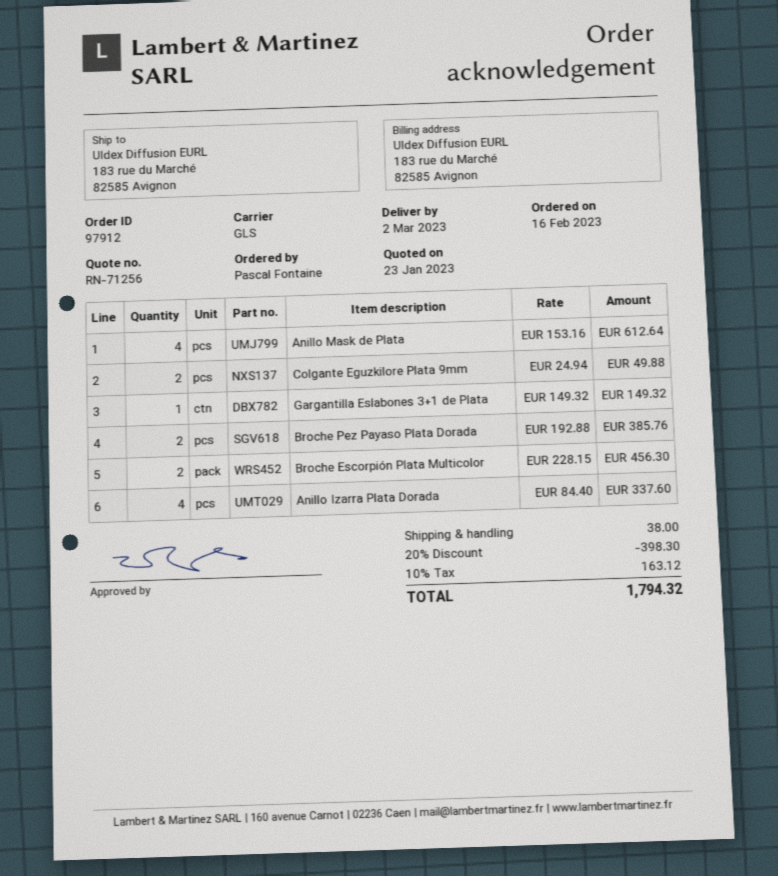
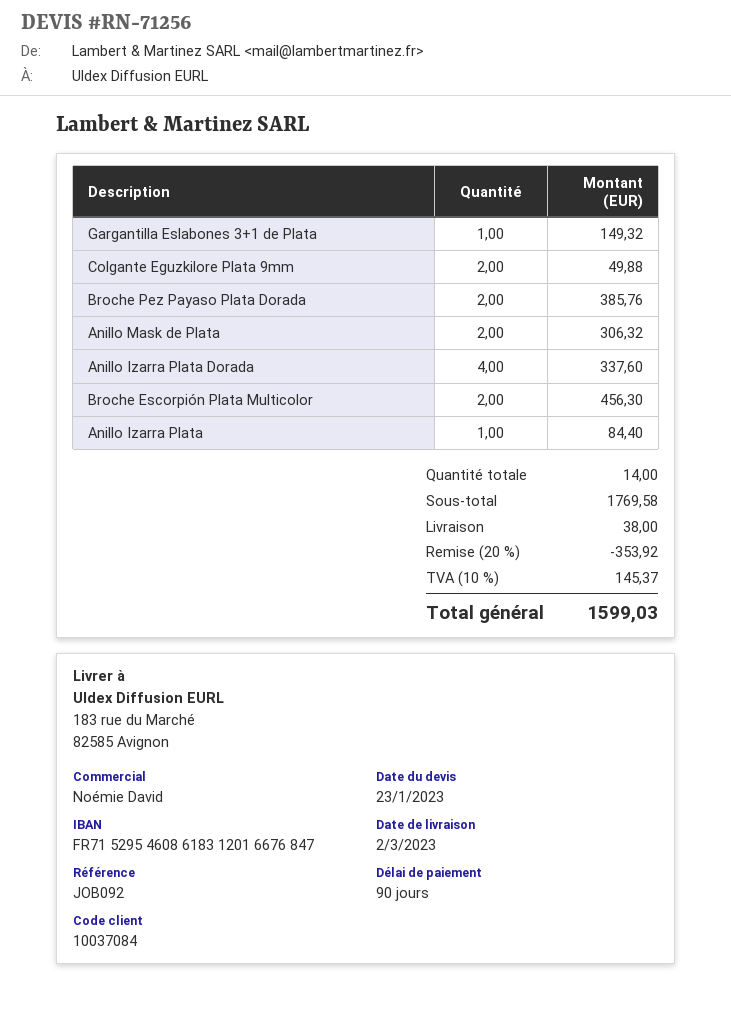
Anillo Mask de Plata: 4 for 612.64 -> 2 for 306.32
Anillo Izarra Plata: none -> 1 for 84.40
discount: 20% = 398.30 -> 20% = 353.92
tax: 10% = 163.12 -> 10% = 145.37
total: 1794.32 -> 1599.03

